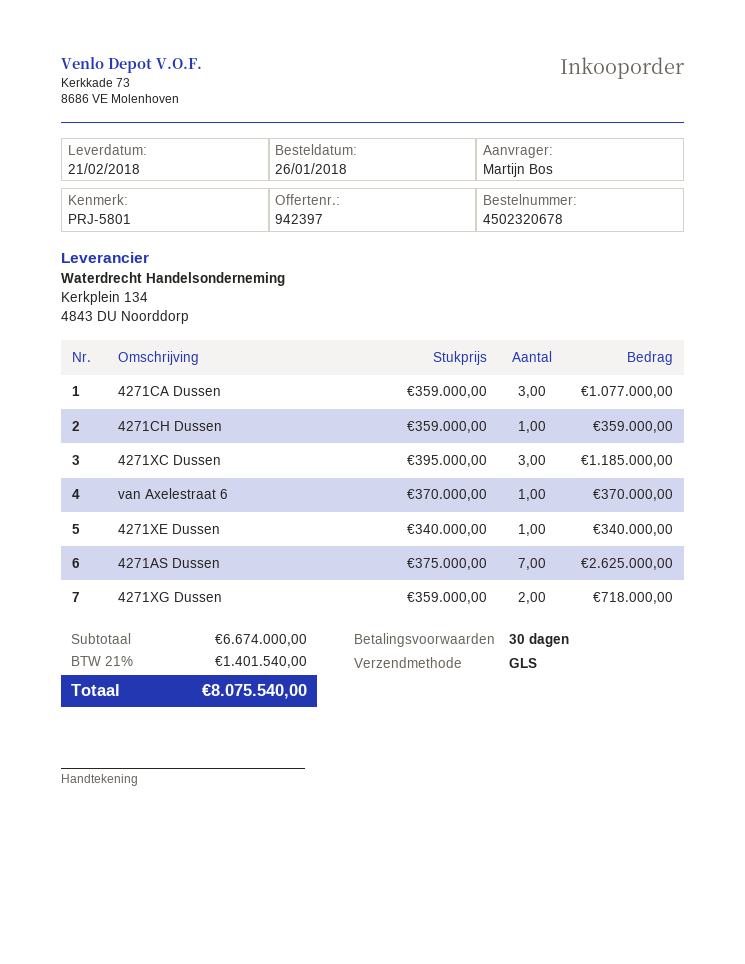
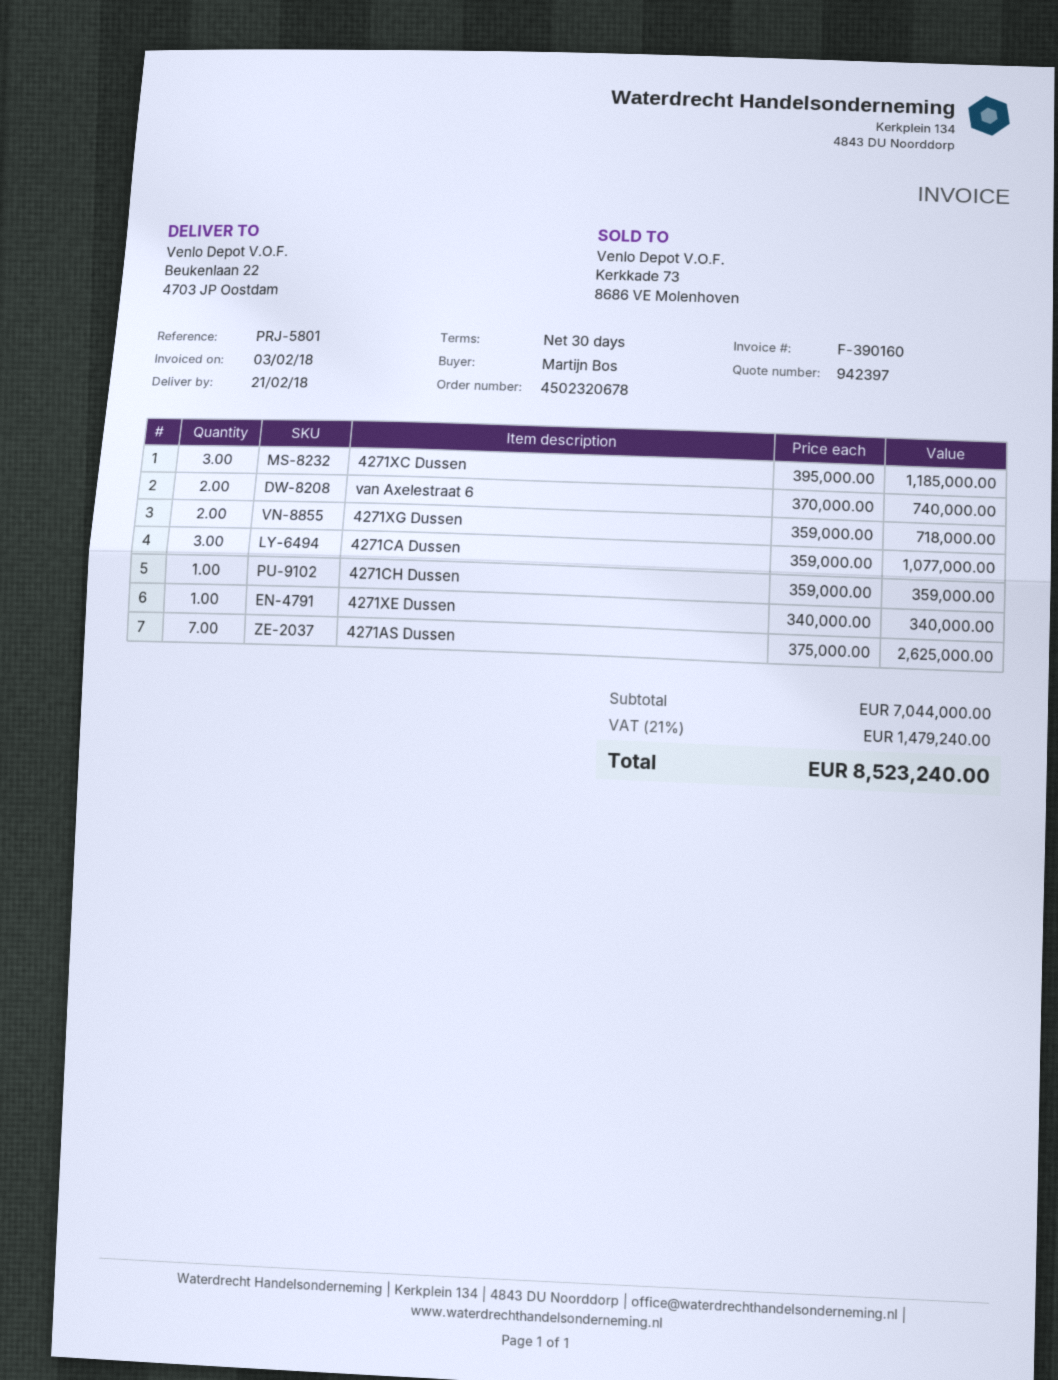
van Axelestraat 6: 1 x 370000.00 = 370000.00 -> 2 x 370000.00 = 740000.00
subtotal: 6674000.00 -> 7044000.00
tax: 21% = 1401540.00 -> 21% = 1479240.00
total: 8075540.00 -> 8523240.00

